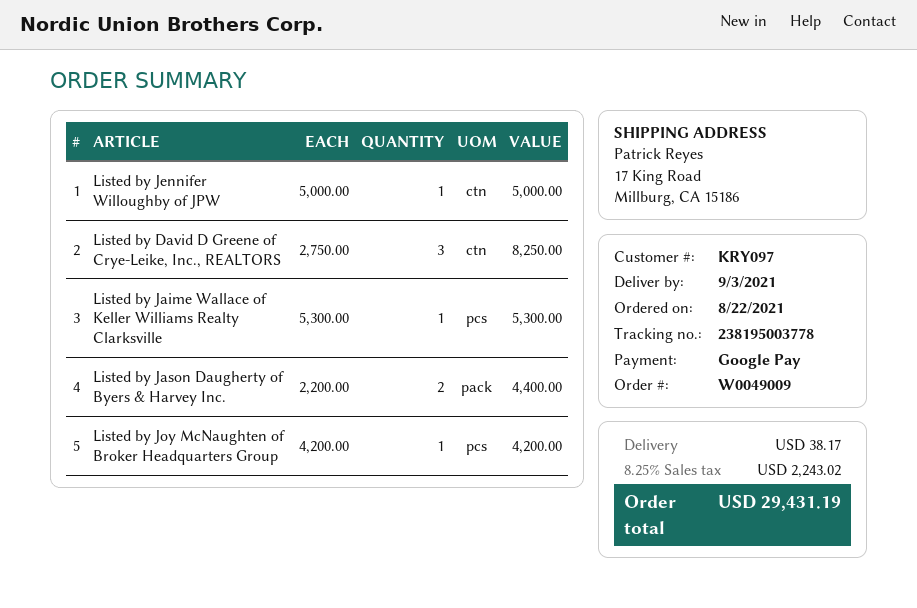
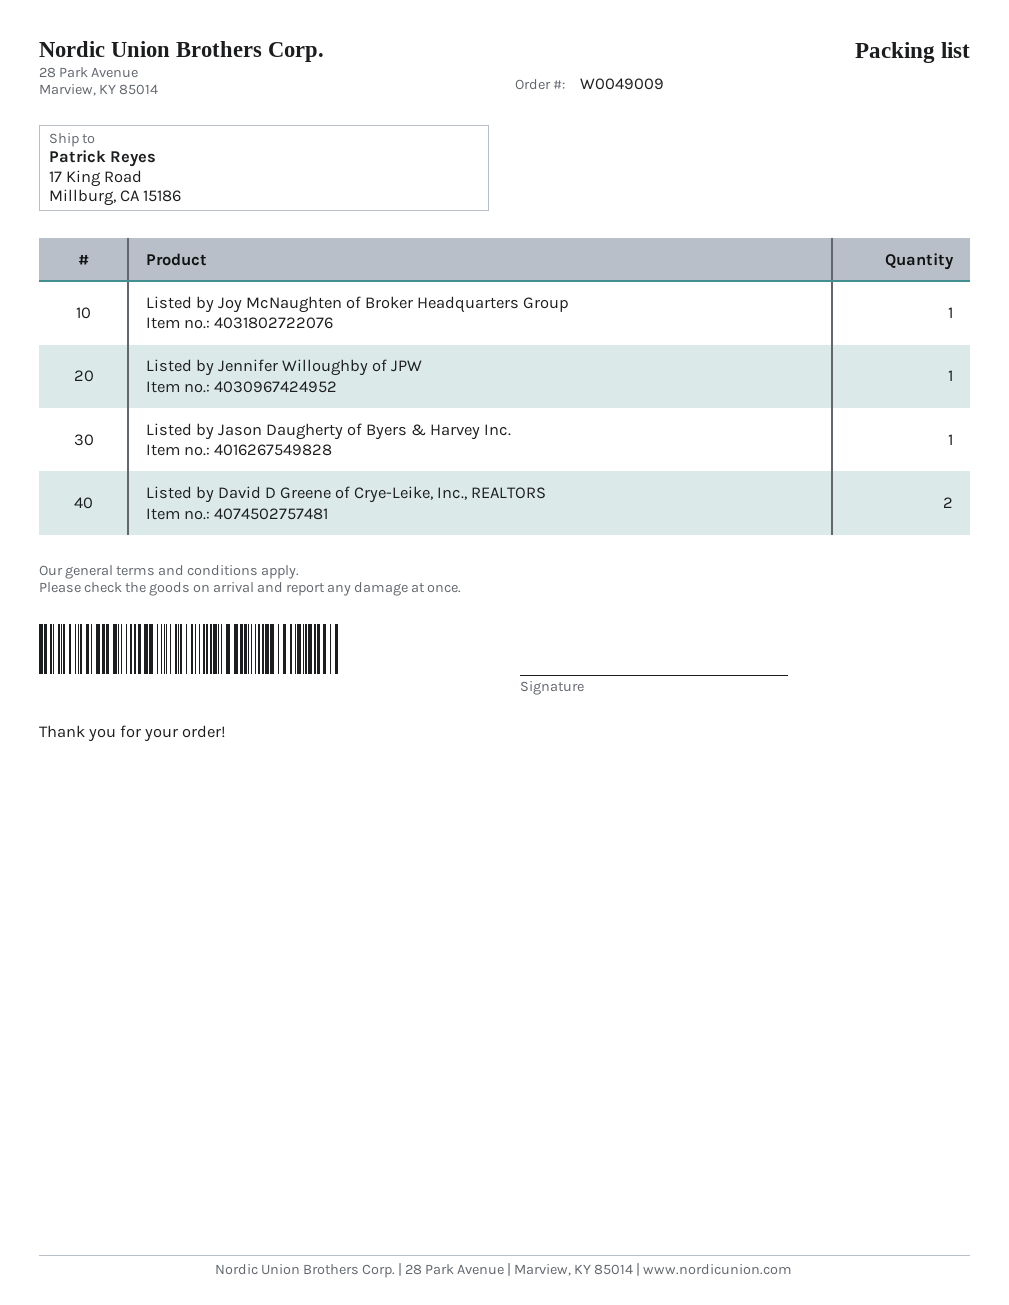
Listed by David D Greene of Crye-Leike, Inc., REALTORS: 3 -> 2
Listed by Jaime Wallace of Keller Williams Realty Clarksville: 1 -> none
Listed by Jason Daugherty of Byers & Harvey Inc.: 2 -> 1

